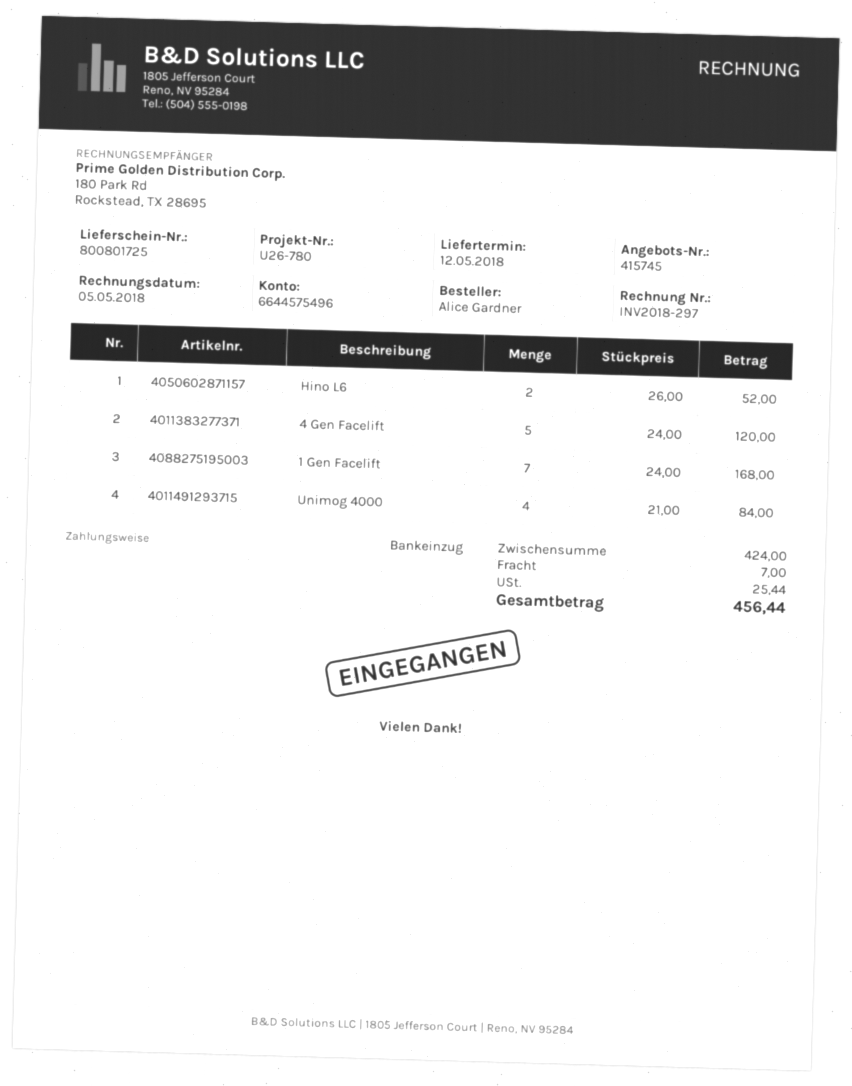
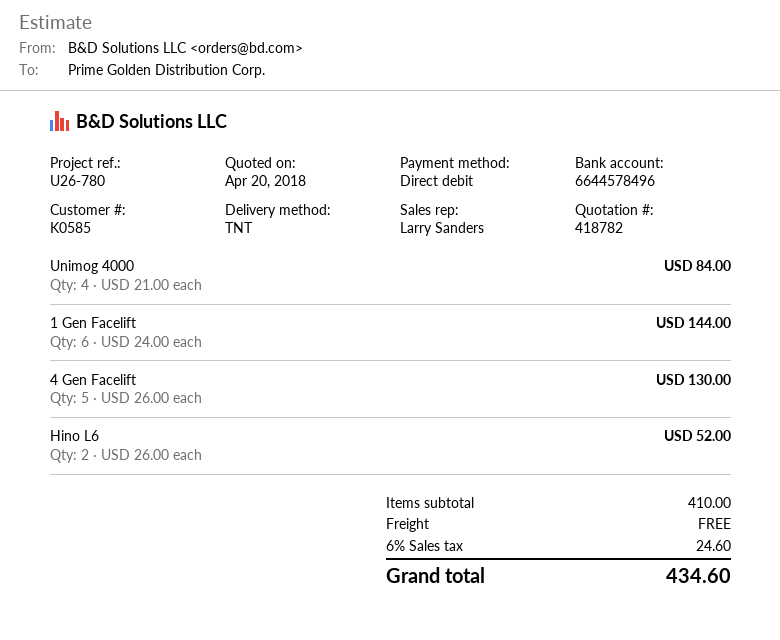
quote number: 415745 -> 418782
bank account: 6644575496 -> 6644578496
4 Gen Facelift: 5 x 24.00 = 120.00 -> 5 x 26.00 = 130.00
1 Gen Facelift: 7 x 24.00 = 168.00 -> 6 x 24.00 = 144.00
subtotal: 424.00 -> 410.00
shipping: 7.00 -> 0.00
tax: 25.44 -> 24.60
total: 456.44 -> 434.60

